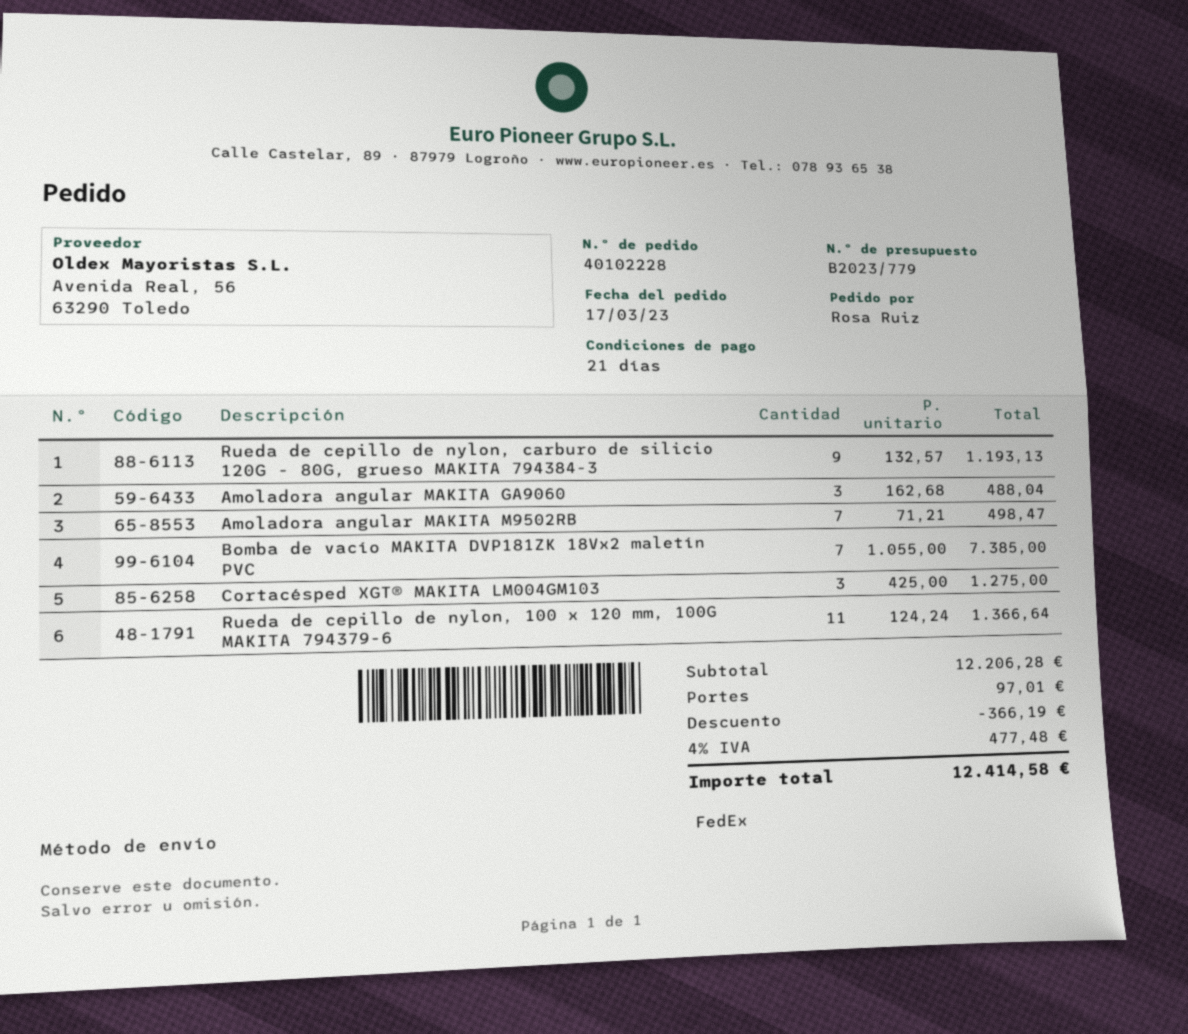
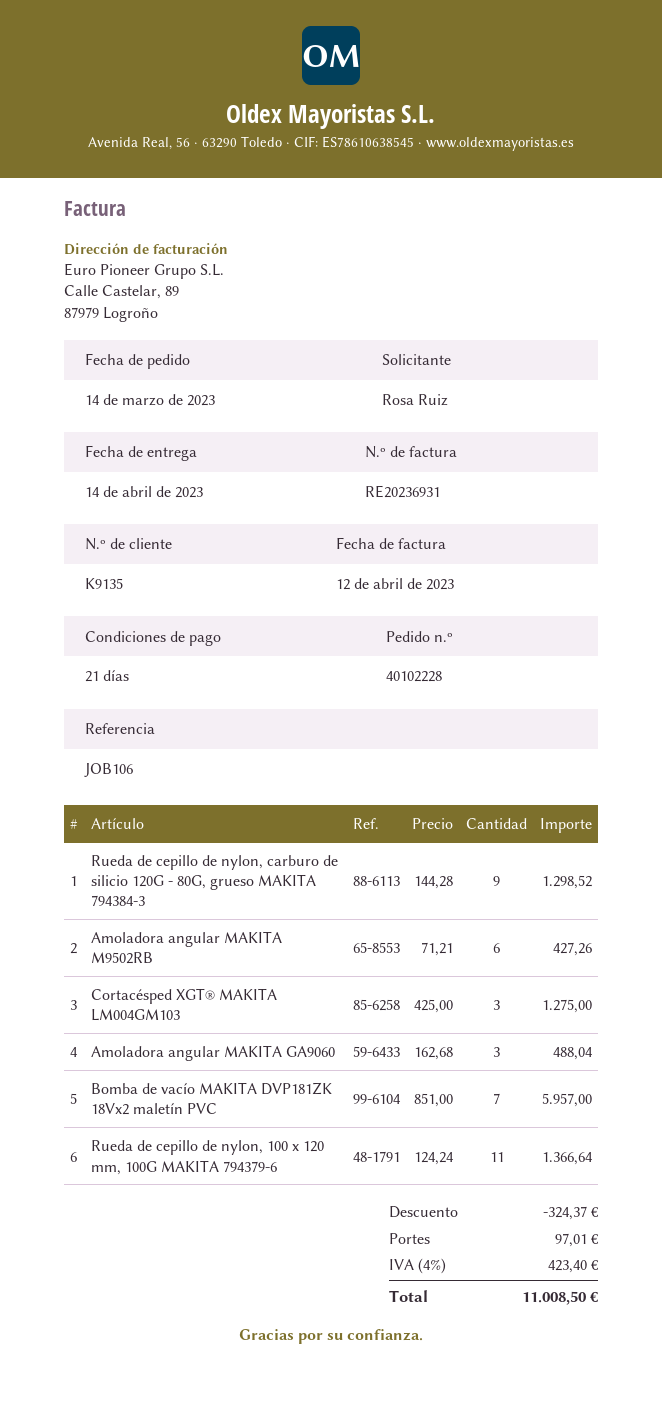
order date: 2023-03-17 -> 2023-03-14
Rueda de cepillo de nylon, carburo de silicio 120G - 80G, grueso MAKITA 794384-3: 9 x 132.57 = 1193.13 -> 9 x 144.28 = 1298.52
Amoladora angular MAKITA M9502RB: 7 x 71.21 = 498.47 -> 6 x 71.21 = 427.26
Bomba de vacío MAKITA DVP181ZK 18Vx2 maletín PVC: 7 x 1055.00 = 7385.00 -> 7 x 851.00 = 5957.00
discount: 366.19 -> 324.37
tax: 4% = 477.48 -> 4% = 423.40
total: 12414.58 -> 11008.50

